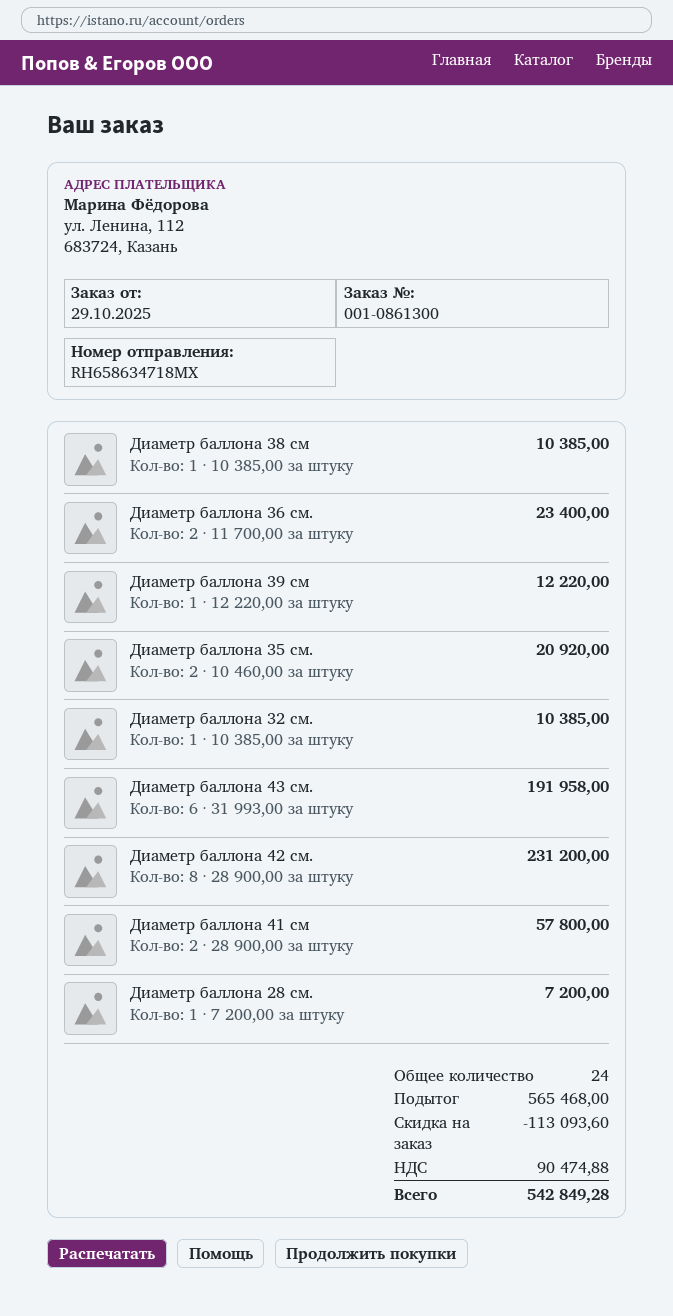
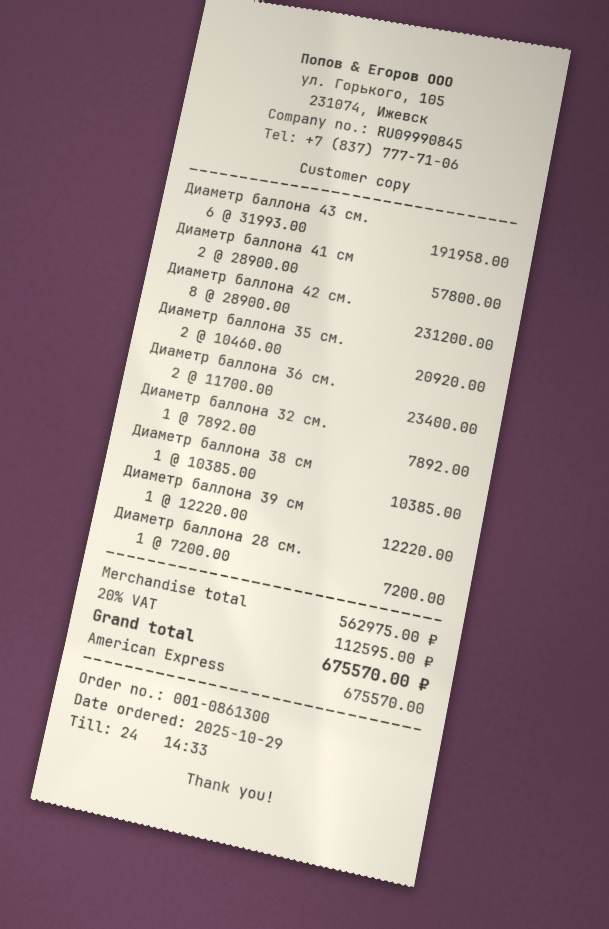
Диаметр баллона 32 см.: 1 x 10385.00 = 10385.00 -> 1 x 7892.00 = 7892.00
subtotal: 565468.00 -> 562975.00
discount: 113093.60 -> none
tax: 90474.88 -> 112595.00
total: 542849.28 -> 675570.00

